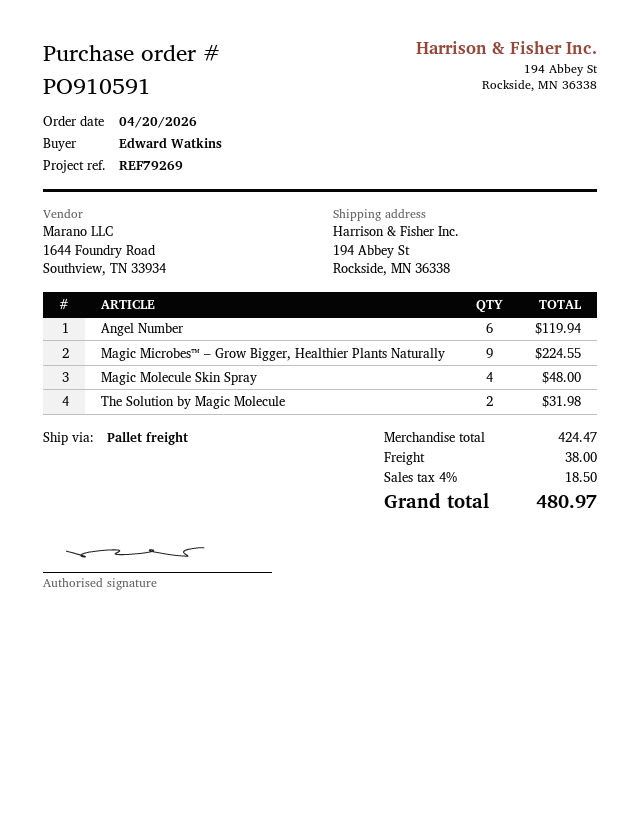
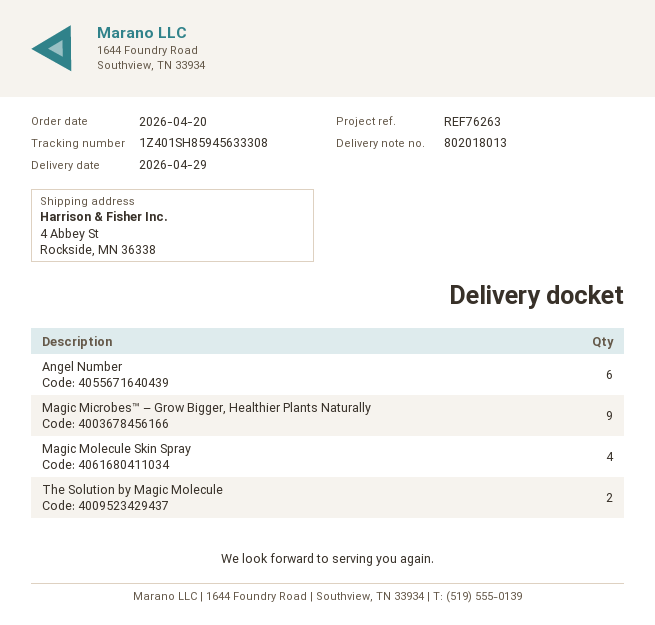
reference: REF79269 -> REF76263
ship to: 194 Abbey St, Rockside, MN 36338 -> 4 Abbey St, Rockside, MN 36338

